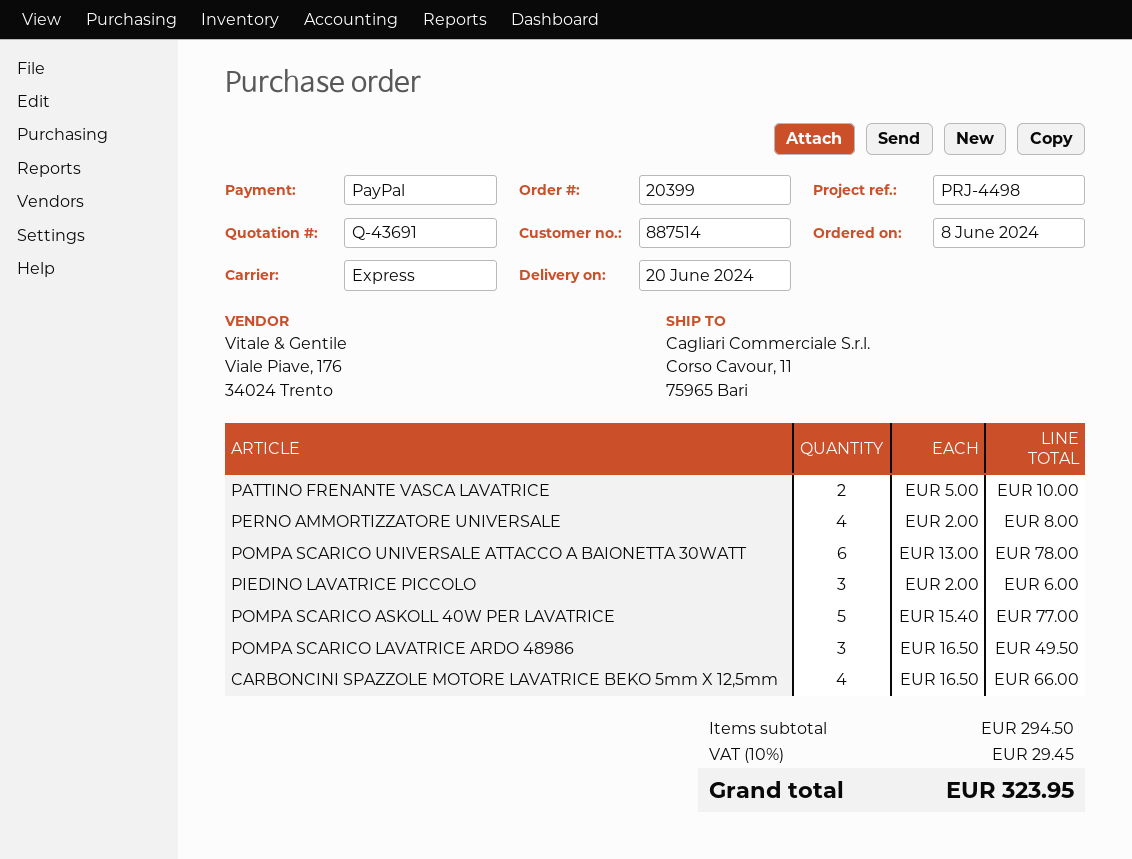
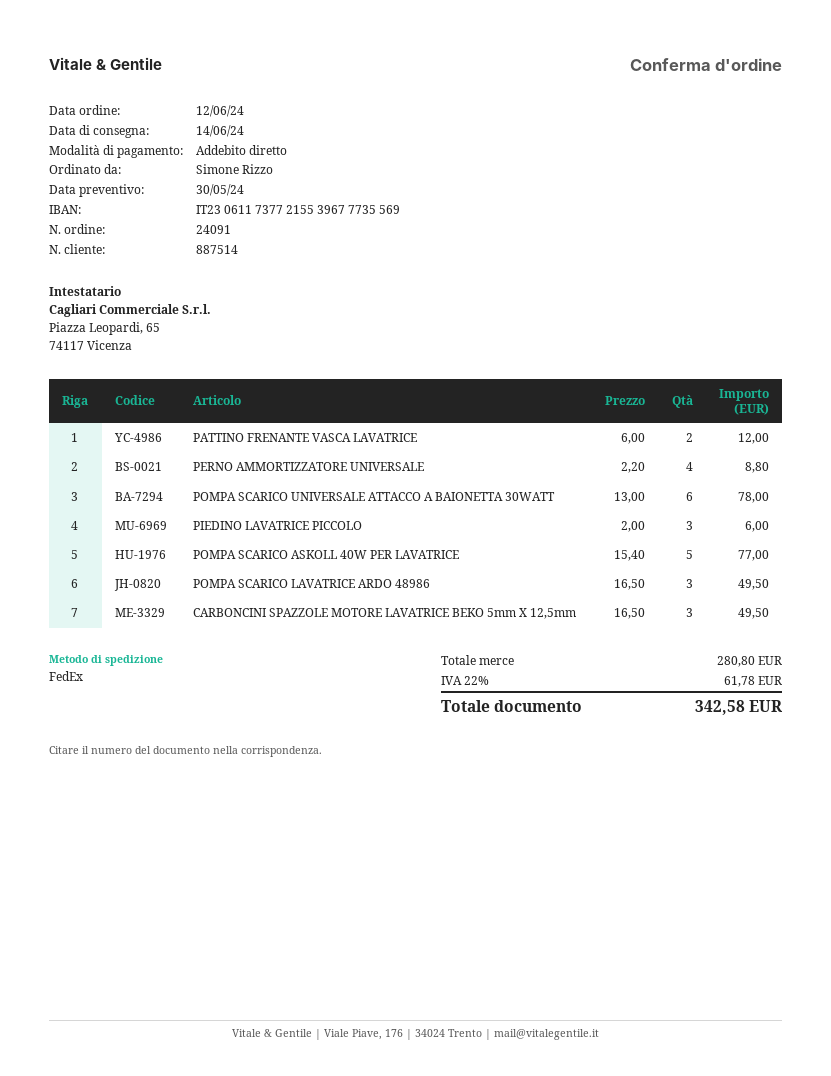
order number: 20399 -> 24091
order date: 2024-06-08 -> 2024-06-12
delivery date: 2024-06-20 -> 2024-06-14
payment method: PayPal -> direct debit
shipping method: express -> FedEx
PATTINO FRENANTE VASCA LAVATRICE: 2 x 5.00 = 10.00 -> 2 x 6.00 = 12.00
PERNO AMMORTIZZATORE UNIVERSALE: 4 x 2.00 = 8.00 -> 4 x 2.20 = 8.80
CARBONCINI SPAZZOLE MOTORE LAVATRICE BEKO 5mm X 12,5mm: 4 x 16.50 = 66.00 -> 3 x 16.50 = 49.50
subtotal: 294.50 -> 280.80
tax: 10% = 29.45 -> 22% = 61.78
total: 323.95 -> 342.58

